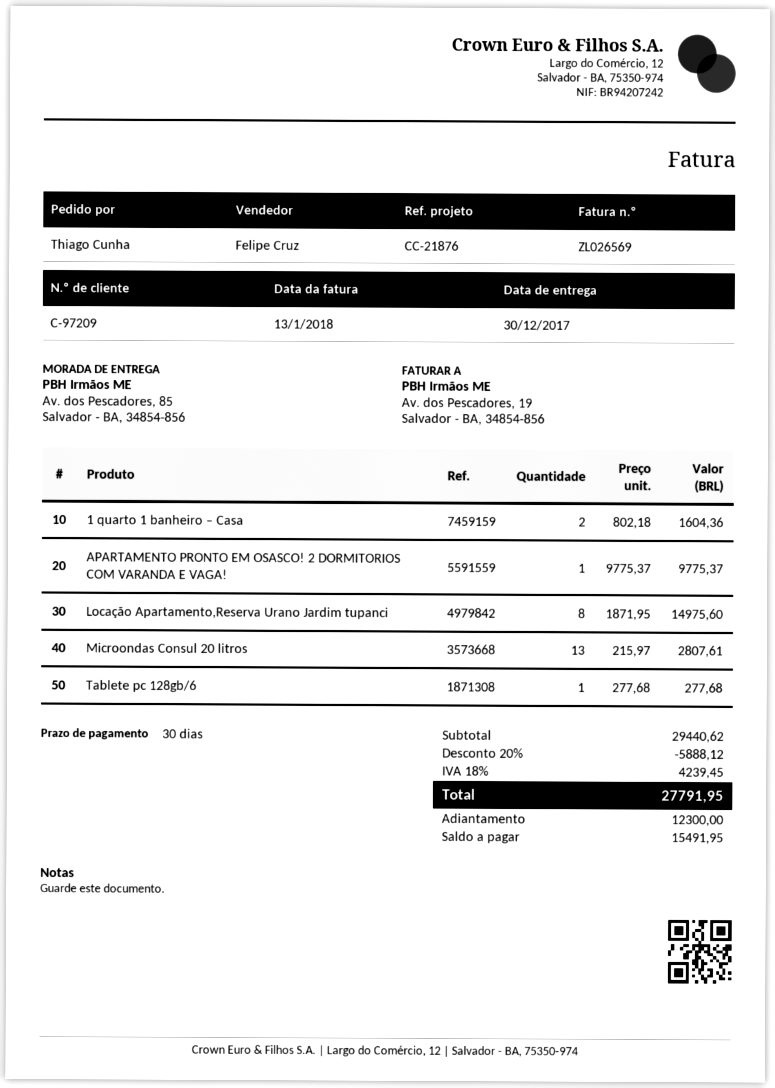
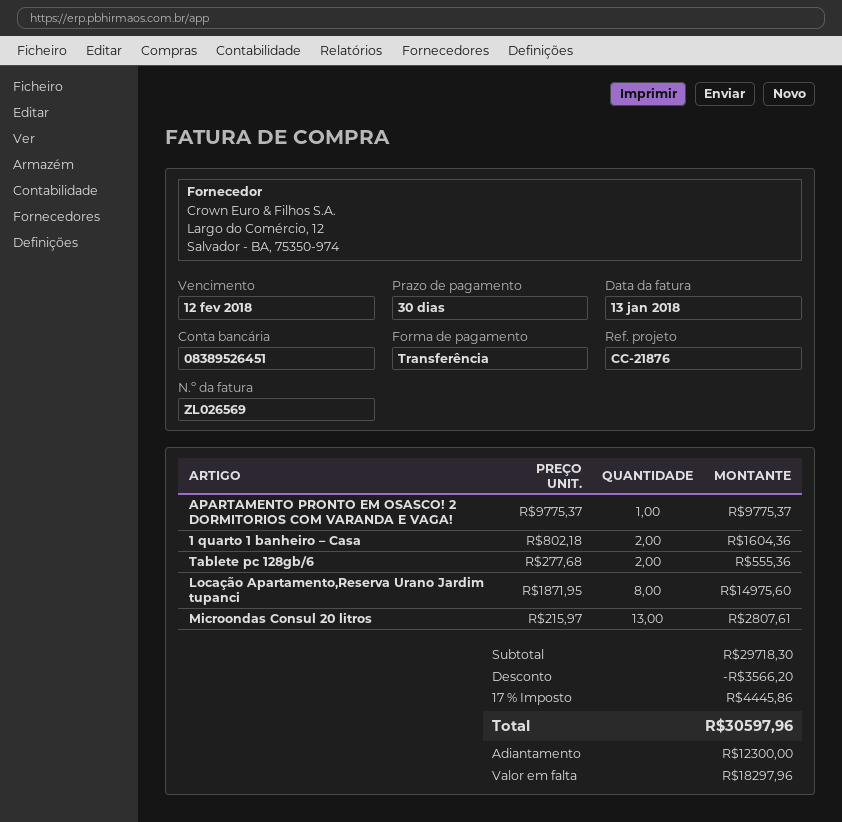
Tablete pc 128gb/6: 1 x 277.68 = 277.68 -> 2 x 277.68 = 555.36
subtotal: 29440.62 -> 29718.30
discount: 5888.12 -> 3566.20
tax: 18% = 4239.45 -> 17% = 4445.86
total: 27791.95 -> 30597.96
balance: 15491.95 -> 18297.96

